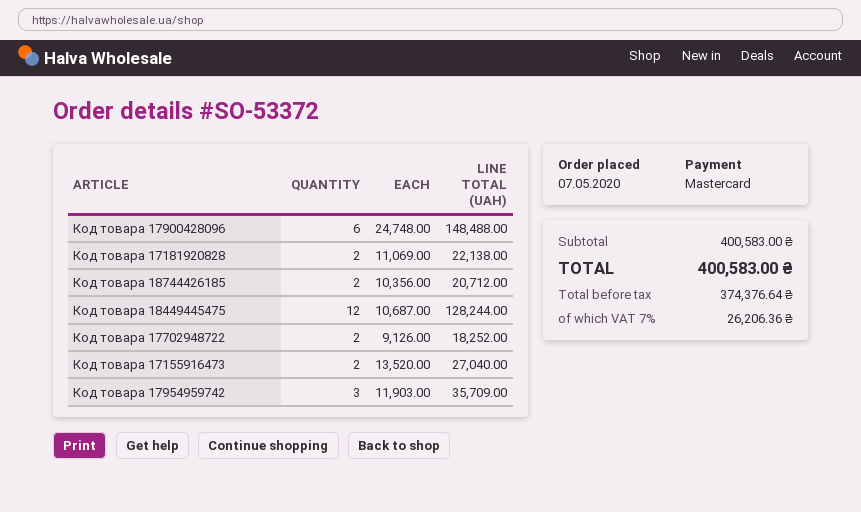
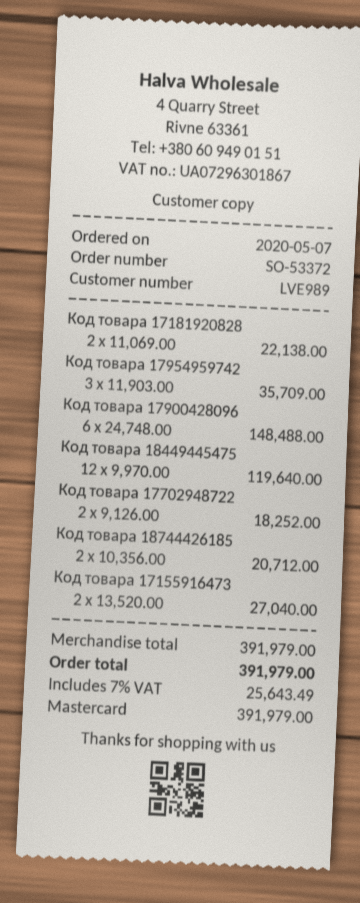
Код товара 18449445475: 12 x 10687.00 = 128244.00 -> 12 x 9970.00 = 119640.00
subtotal: 400583.00 -> 391979.00
tax: 7% = 26206.36 -> 7% = 25643.49
total: 400583.00 -> 391979.00

